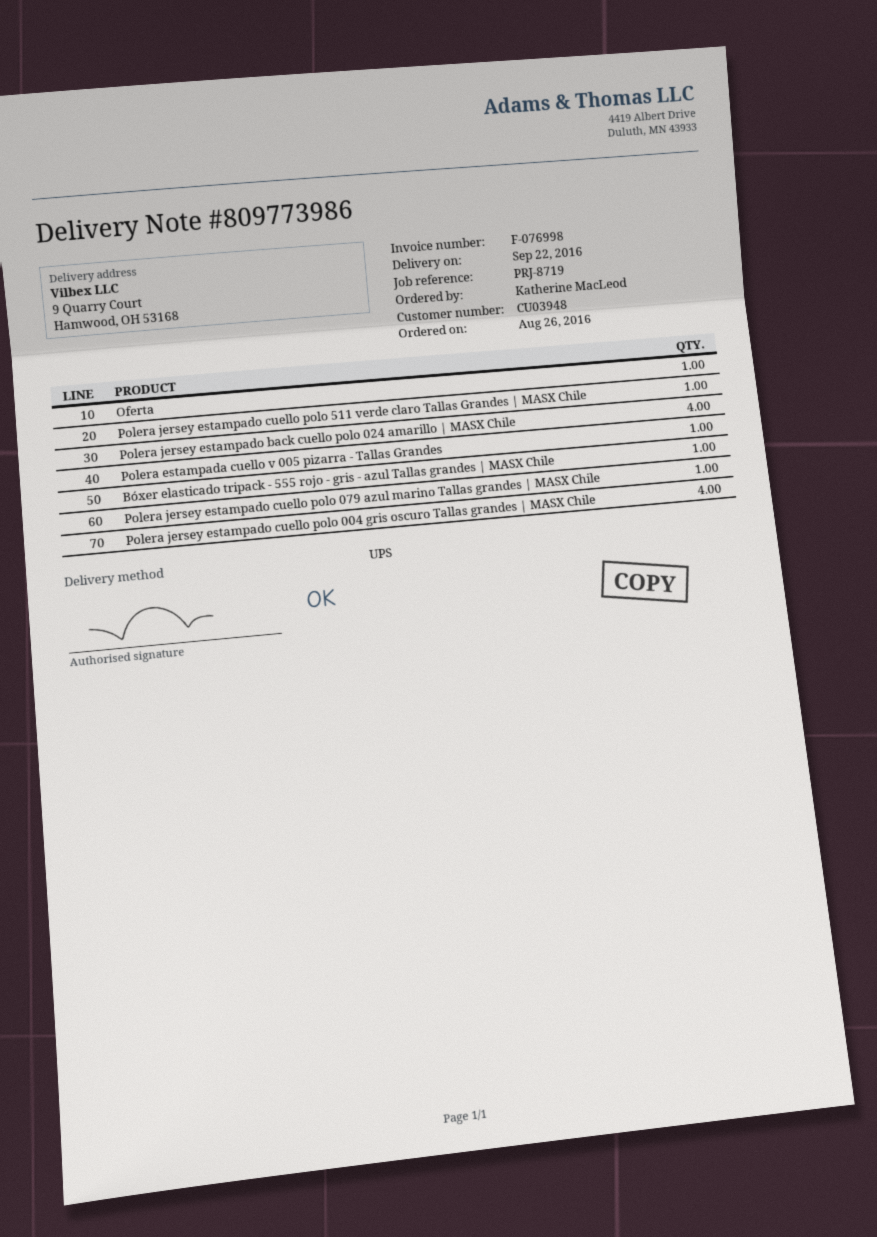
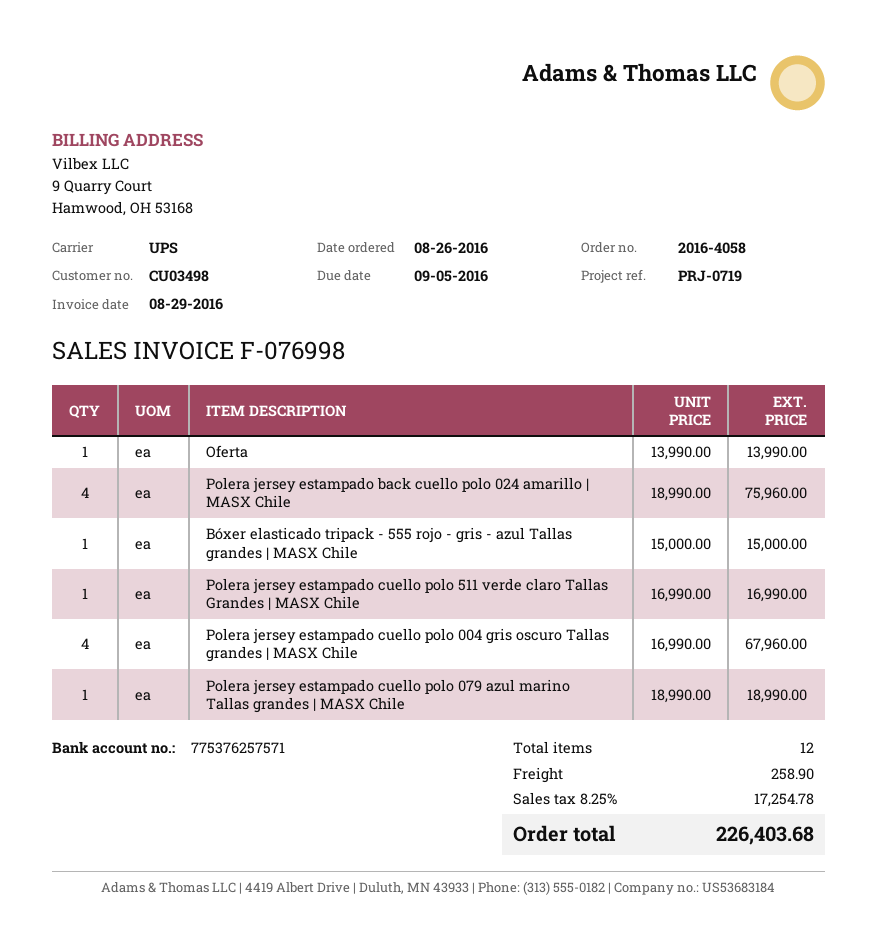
customer number: CU03948 -> CU03498
reference: PRJ-8719 -> PRJ-0719
Polera estampada cuello v 005 pizarra - Tallas Grandes: 1 -> none

